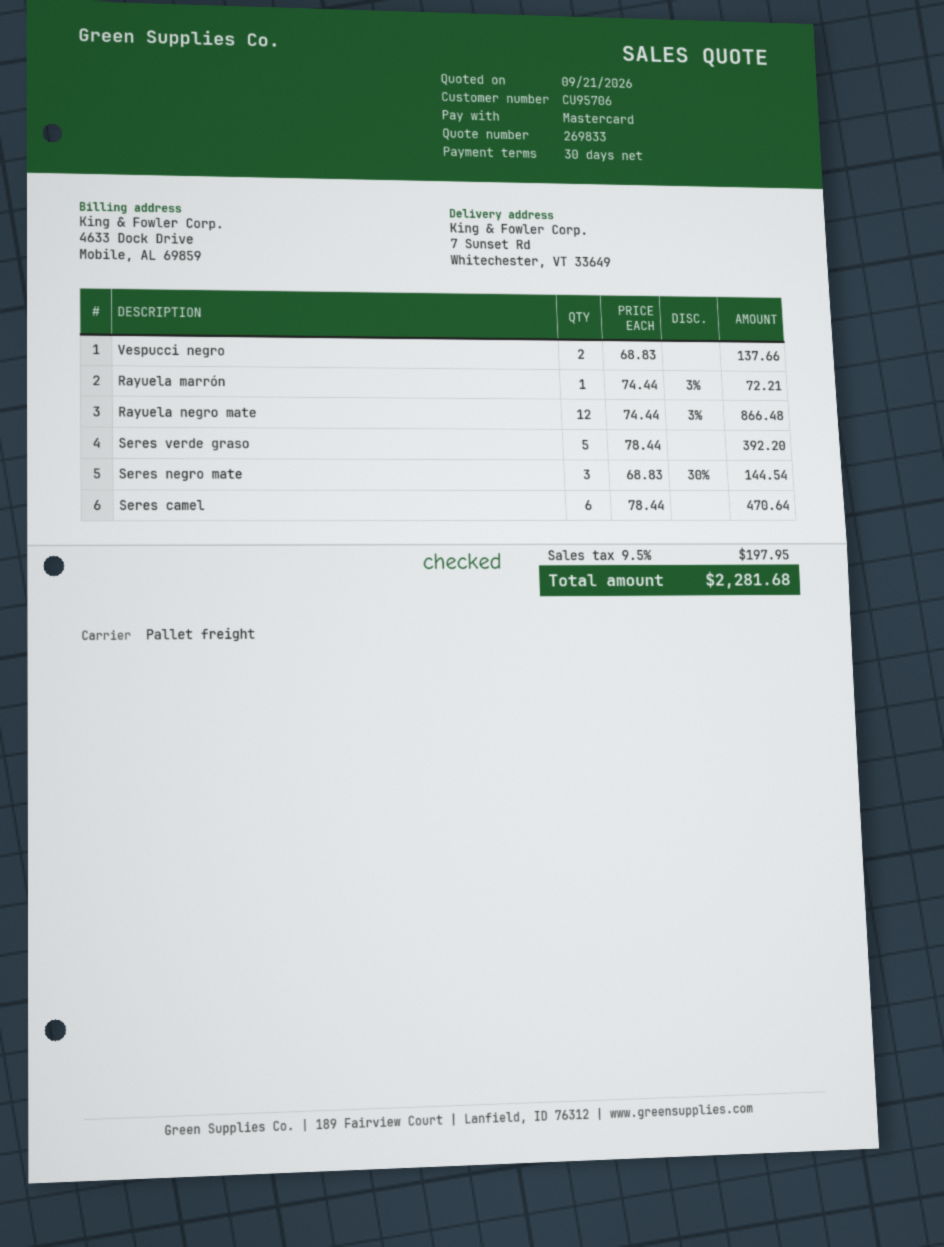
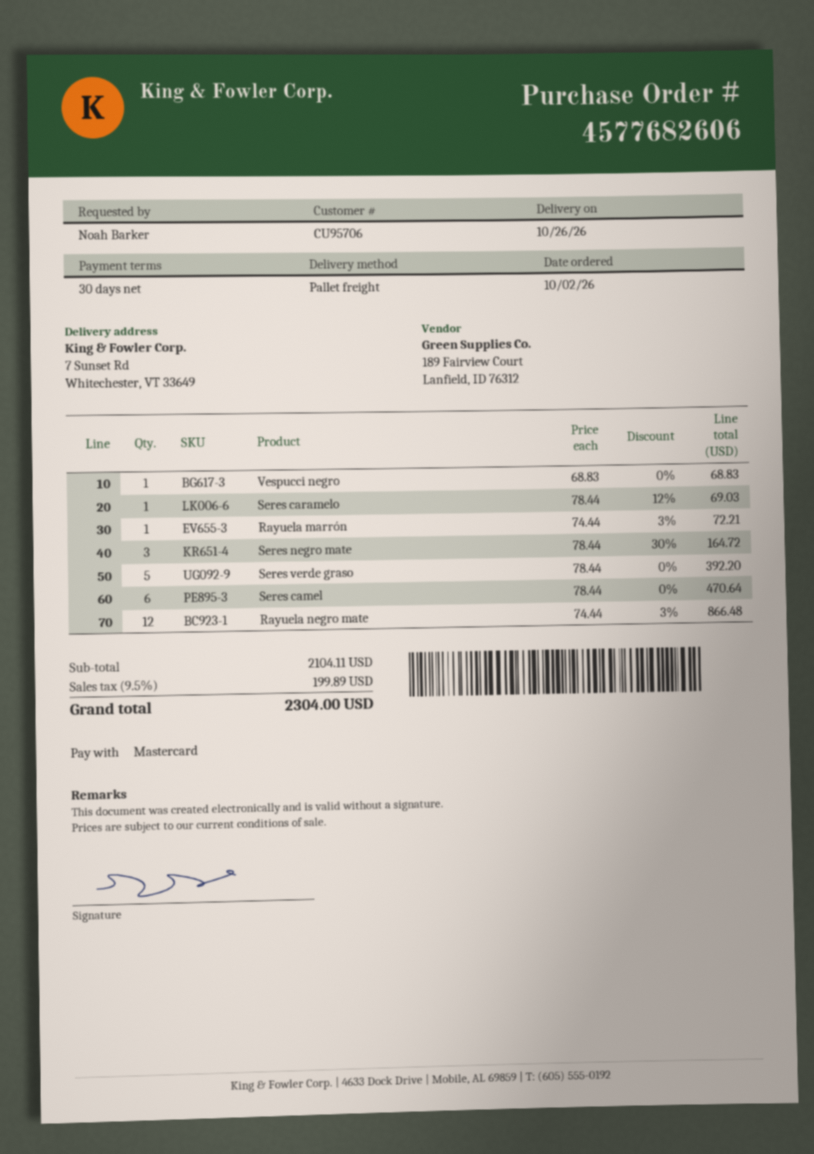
Vespucci negro: 2 x 68.83 = 137.66 -> 1 x 68.83 = 68.83
Seres negro mate: 3 x 68.83 - 30% = 144.54 -> 3 x 78.44 - 30% = 164.72
Seres caramelo: none -> 1 x 78.44 - 12% = 69.03
tax: 9.5% = 197.95 -> 9.5% = 199.89
total: 2281.68 -> 2304.00

